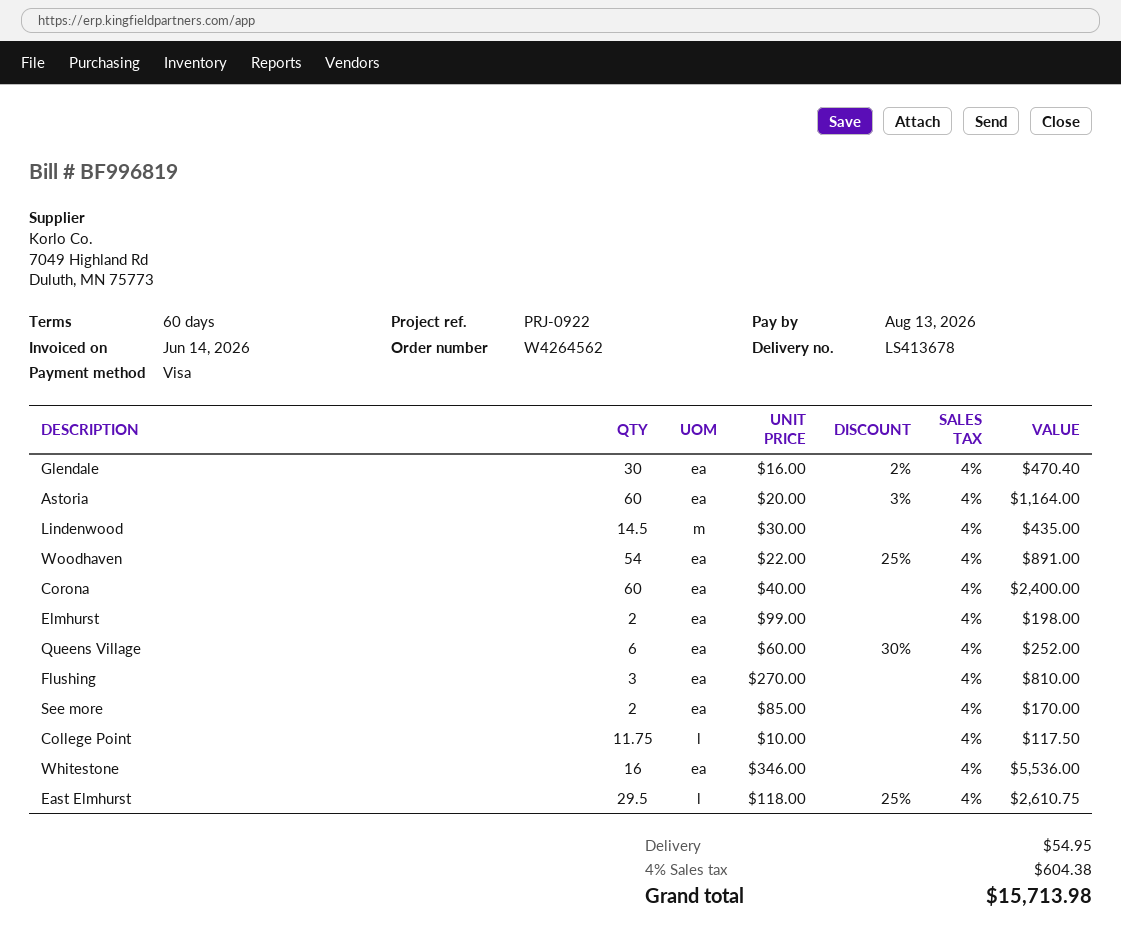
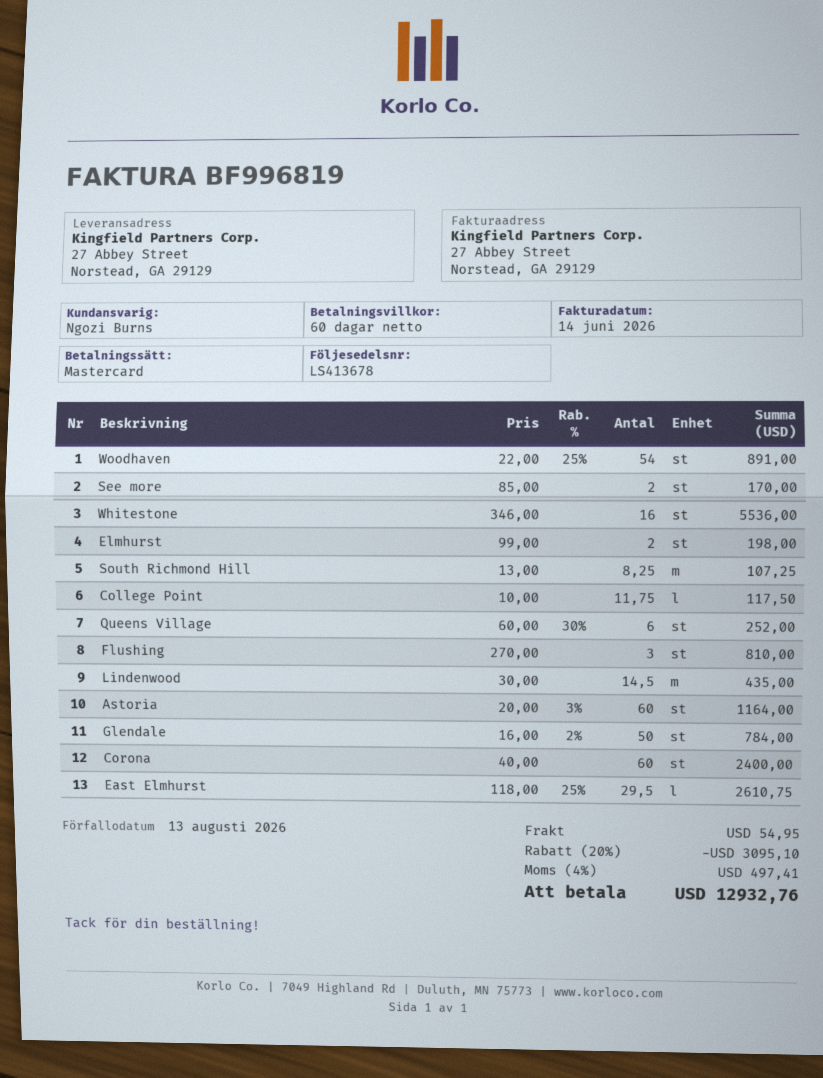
payment method: Visa -> Mastercard
Glendale: 30 x 16.00 - 2% = 470.40 -> 50 x 16.00 - 2% = 784.00
South Richmond Hill: none -> 8.25 x 13.00 = 107.25
discount: none -> 20% = 3095.10
tax: 4% = 604.38 -> 4% = 497.41
total: 15713.98 -> 12932.76

